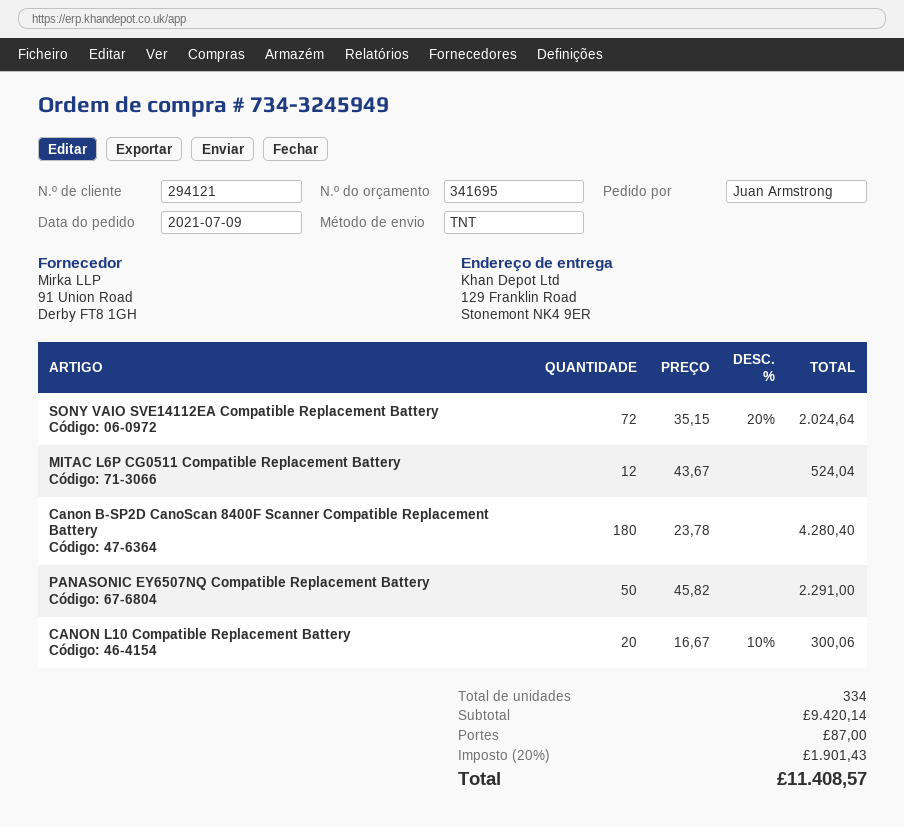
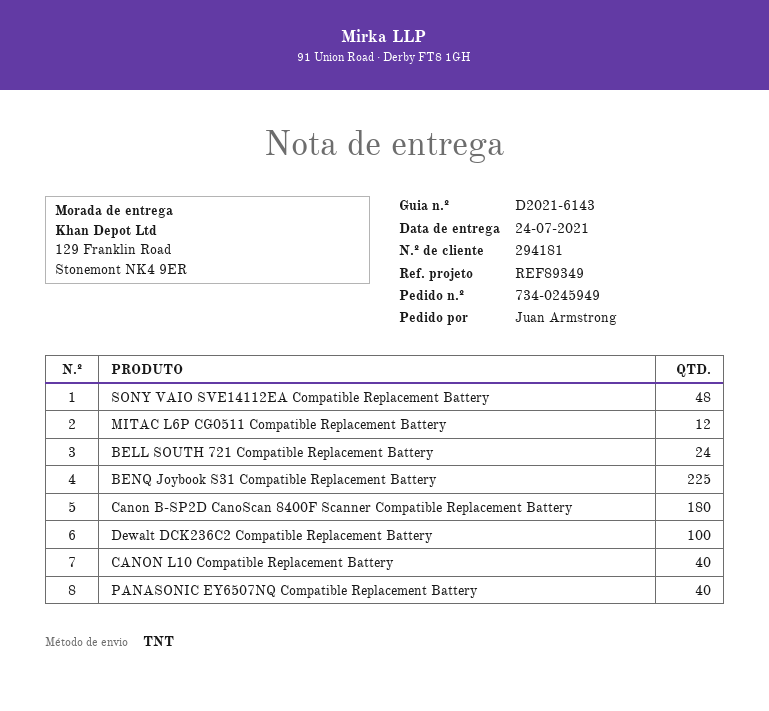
order number: 734-3245949 -> 734-0245949
customer number: 294121 -> 294181
SONY VAIO SVE14112EA Compatible Replacement Battery: 72 -> 48
PANASONIC EY6507NQ Compatible Replacement Battery: 50 -> 40
CANON L10 Compatible Replacement Battery: 20 -> 40
BELL SOUTH 721 Compatible Replacement Battery: none -> 24
BENQ Joybook S31 Compatible Replacement Battery: none -> 225
Dewalt DCK236C2 Compatible Replacement Battery: none -> 100

